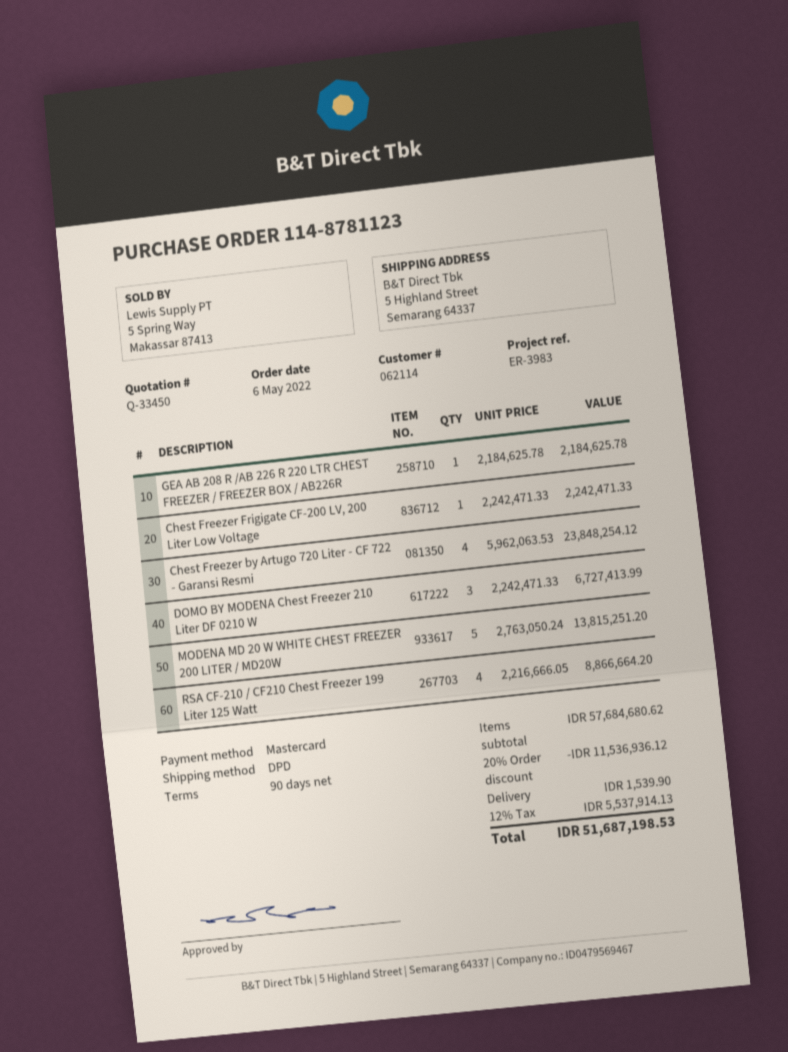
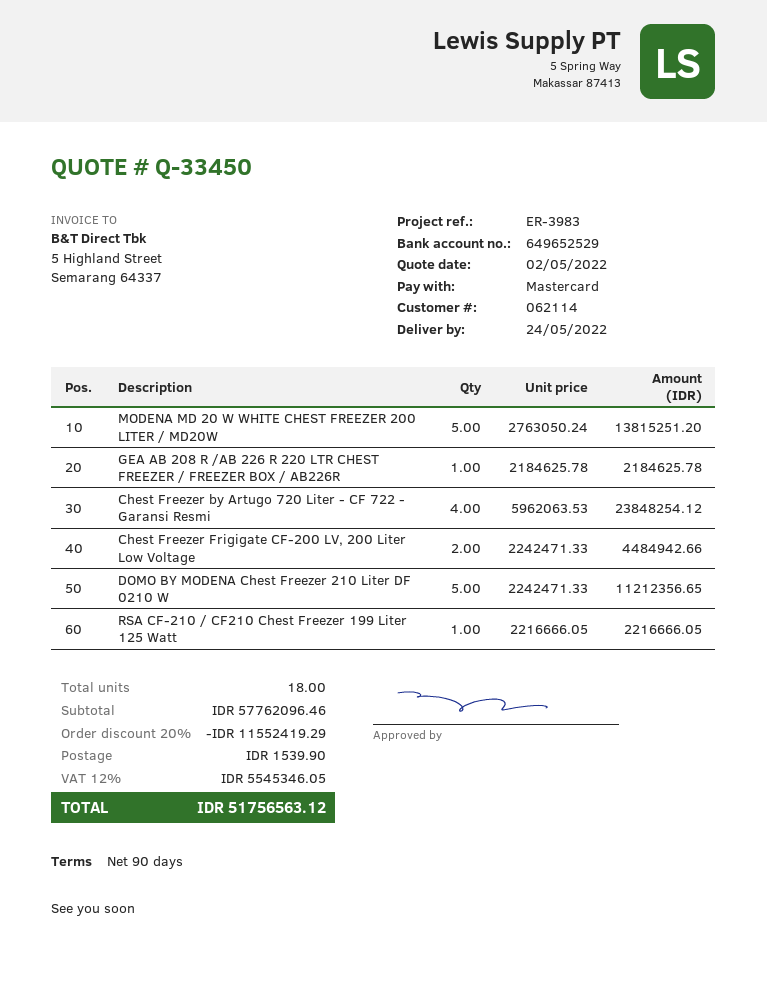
Chest Freezer Frigigate CF-200 LV, 200 Liter Low Voltage: 1 x 2242471.33 = 2242471.33 -> 2 x 2242471.33 = 4484942.66
DOMO BY MODENA Chest Freezer 210 Liter DF 0210 W: 3 x 2242471.33 = 6727413.99 -> 5 x 2242471.33 = 11212356.65
RSA CF-210 / CF210 Chest Freezer 199 Liter 125 Watt: 4 x 2216666.05 = 8866664.20 -> 1 x 2216666.05 = 2216666.05
subtotal: 57684680.62 -> 57762096.46
discount: 20% = 11536936.12 -> 20% = 11552419.29
tax: 12% = 5537914.13 -> 12% = 5545346.05
total: 51687198.53 -> 51756563.12

